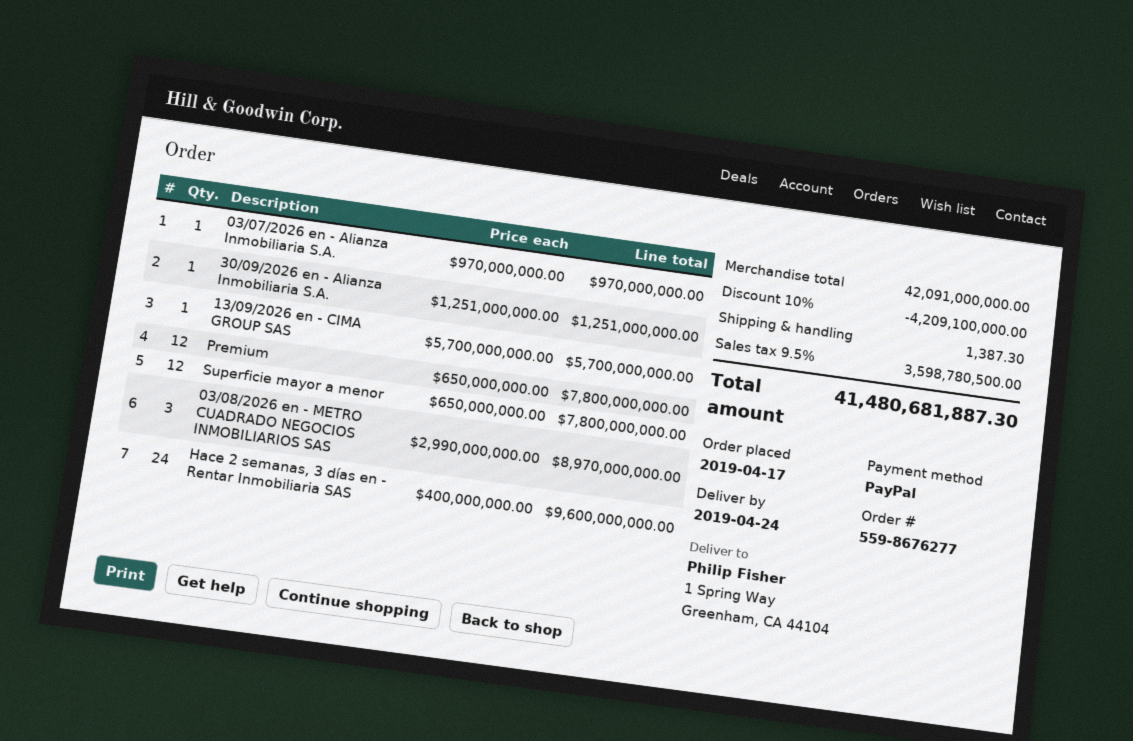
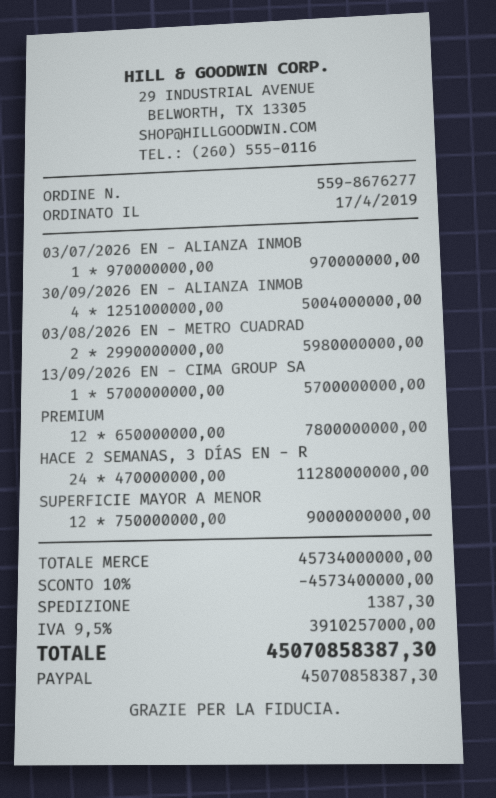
30/09/2026 en - Alianza Inmobiliaria S.A.: 1 x 1251000000.00 = 1251000000.00 -> 4 x 1251000000.00 = 5004000000.00
Superficie mayor a menor: 12 x 650000000.00 = 7800000000.00 -> 12 x 750000000.00 = 9000000000.00
03/08/2026 en - METRO CUADRADO NEGOCIOS INMOBILIARIOS SAS: 3 x 2990000000.00 = 8970000000.00 -> 2 x 2990000000.00 = 5980000000.00
Hace 2 semanas, 3 días en - Rentar Inmobiliaria SAS: 24 x 400000000.00 = 9600000000.00 -> 24 x 470000000.00 = 11280000000.00
subtotal: 42091000000.00 -> 45734000000.00
discount: 10% = 4209100000.00 -> 10% = 4573400000.00
tax: 9.5% = 3598780500.00 -> 9.5% = 3910257000.00
total: 41480681887.30 -> 45070858387.30

